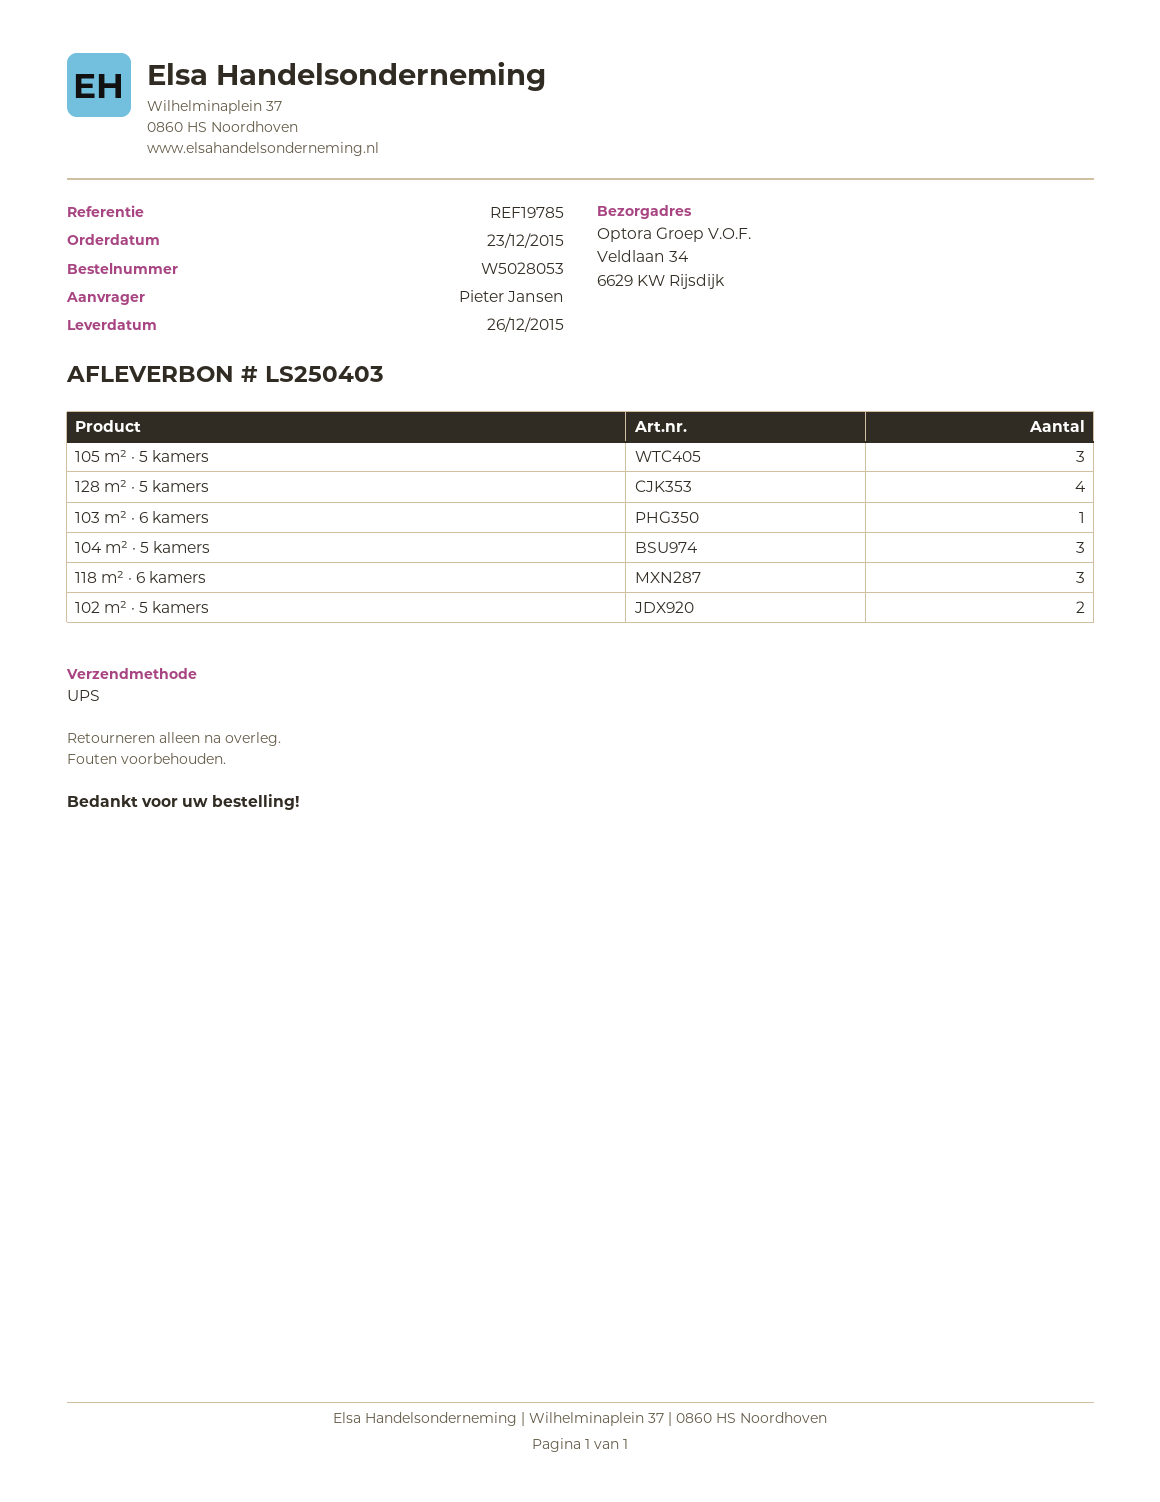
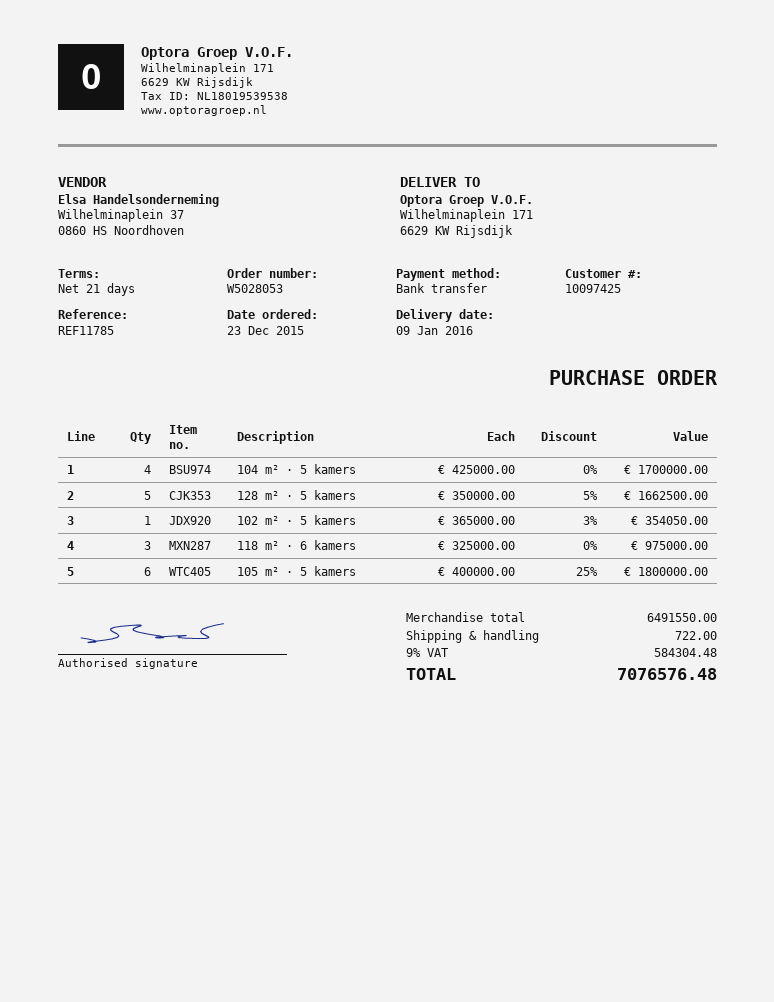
delivery date: 2015-12-26 -> 2016-01-09
reference: REF19785 -> REF11785
ship to: Veldlaan 34, 6629 KW Rijsdijk -> Wilhelminaplein 171, 6629 KW Rijsdijk
105 m² · 5 kamers: 3 -> 6
128 m² · 5 kamers: 4 -> 5
103 m² · 6 kamers: 1 -> none
104 m² · 5 kamers: 3 -> 4
102 m² · 5 kamers: 2 -> 1

